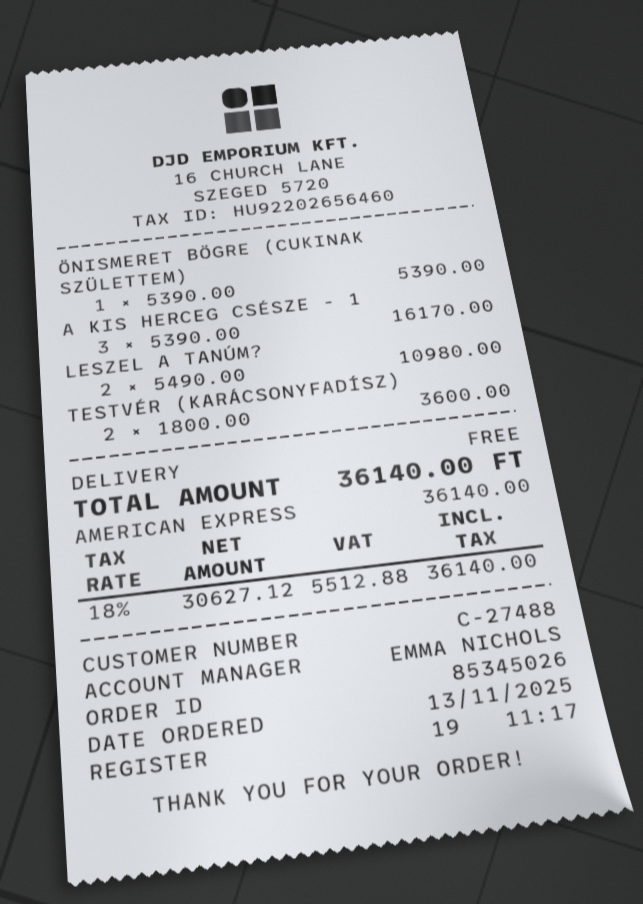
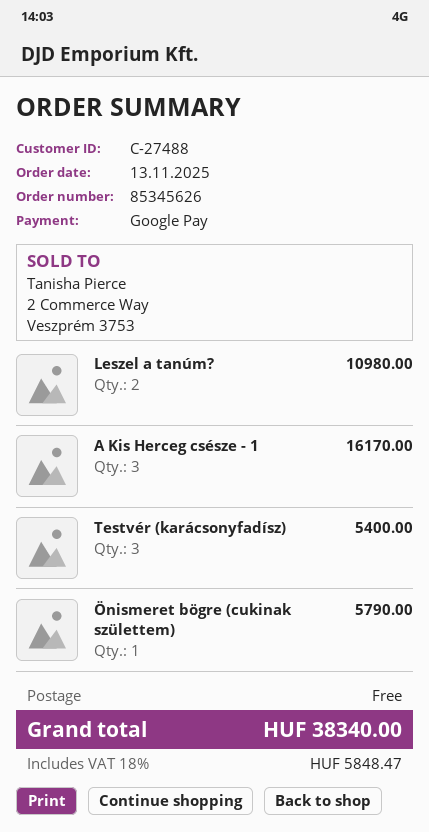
order number: 85345026 -> 85345626
payment method: American Express -> Google Pay
ÖNISMERET BÖGRE (CUKINAK SZÜLETTEM): 1 for 5390.00 -> 1 for 5790.00
TESTVÉR (KARÁCSONYFADÍSZ): 2 for 3600.00 -> 3 for 5400.00
tax: 18% = 5512.88 -> 18% = 5848.47
total: 36140.00 -> 38340.00

